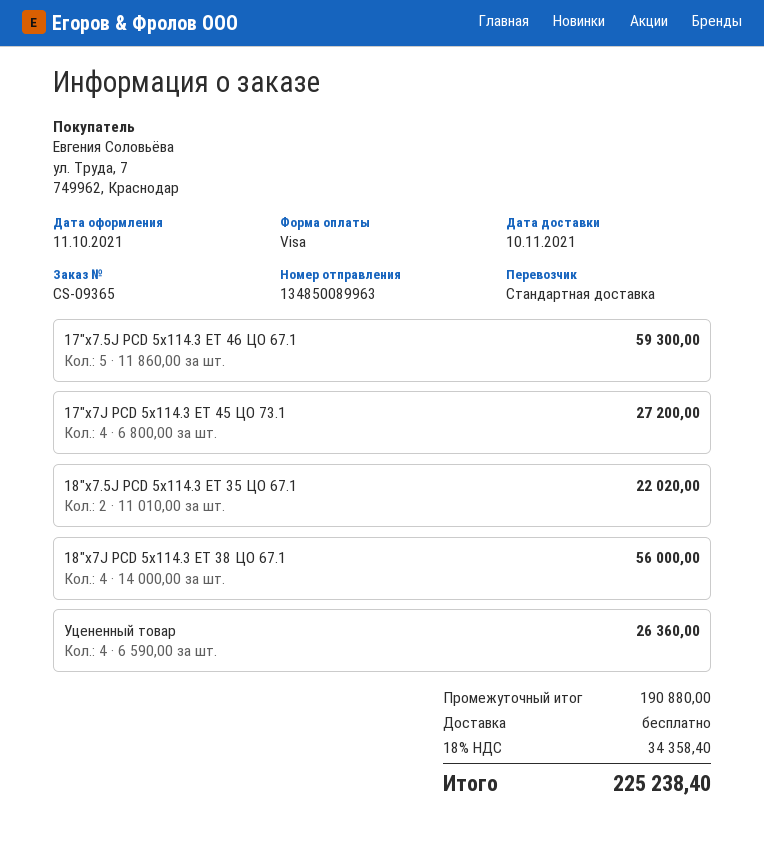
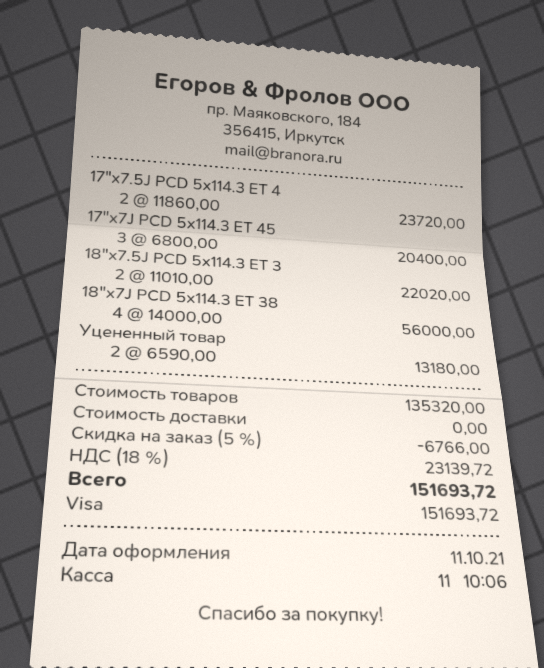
17"x7.5J PCD 5x114.3 ЕТ 46 ЦО 67.1: 5 x 11860.00 = 59300.00 -> 2 x 11860.00 = 23720.00
17"x7J PCD 5x114.3 ЕТ 45 ЦО 73.1: 4 x 6800.00 = 27200.00 -> 3 x 6800.00 = 20400.00
Уцененный товар: 4 x 6590.00 = 26360.00 -> 2 x 6590.00 = 13180.00
subtotal: 190880.00 -> 135320.00
discount: none -> 5% = 6766.00
tax: 18% = 34358.40 -> 18% = 23139.72
total: 225238.40 -> 151693.72

